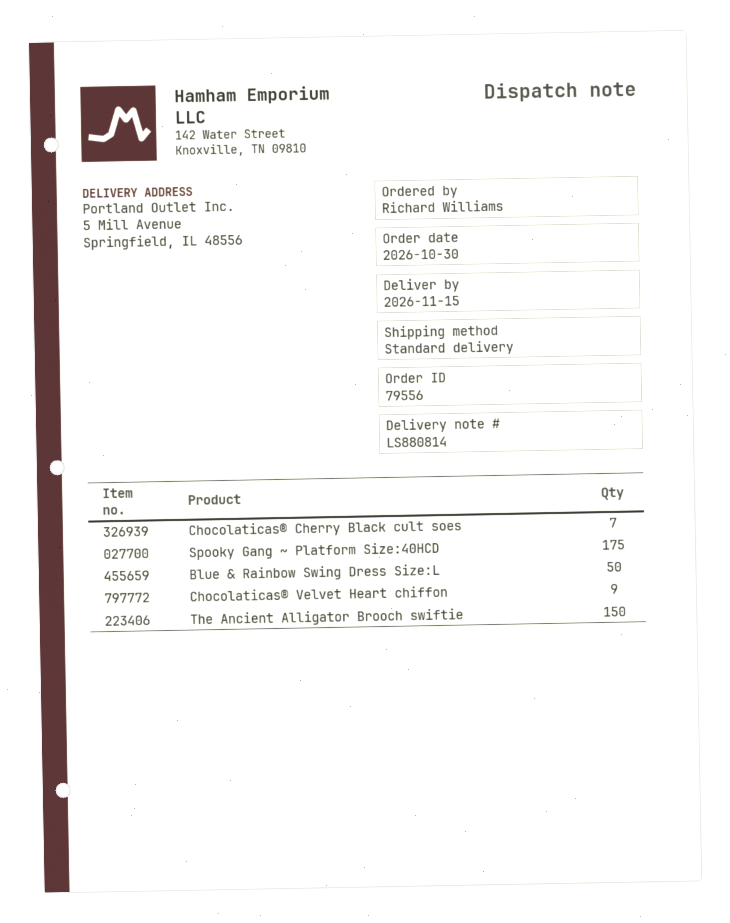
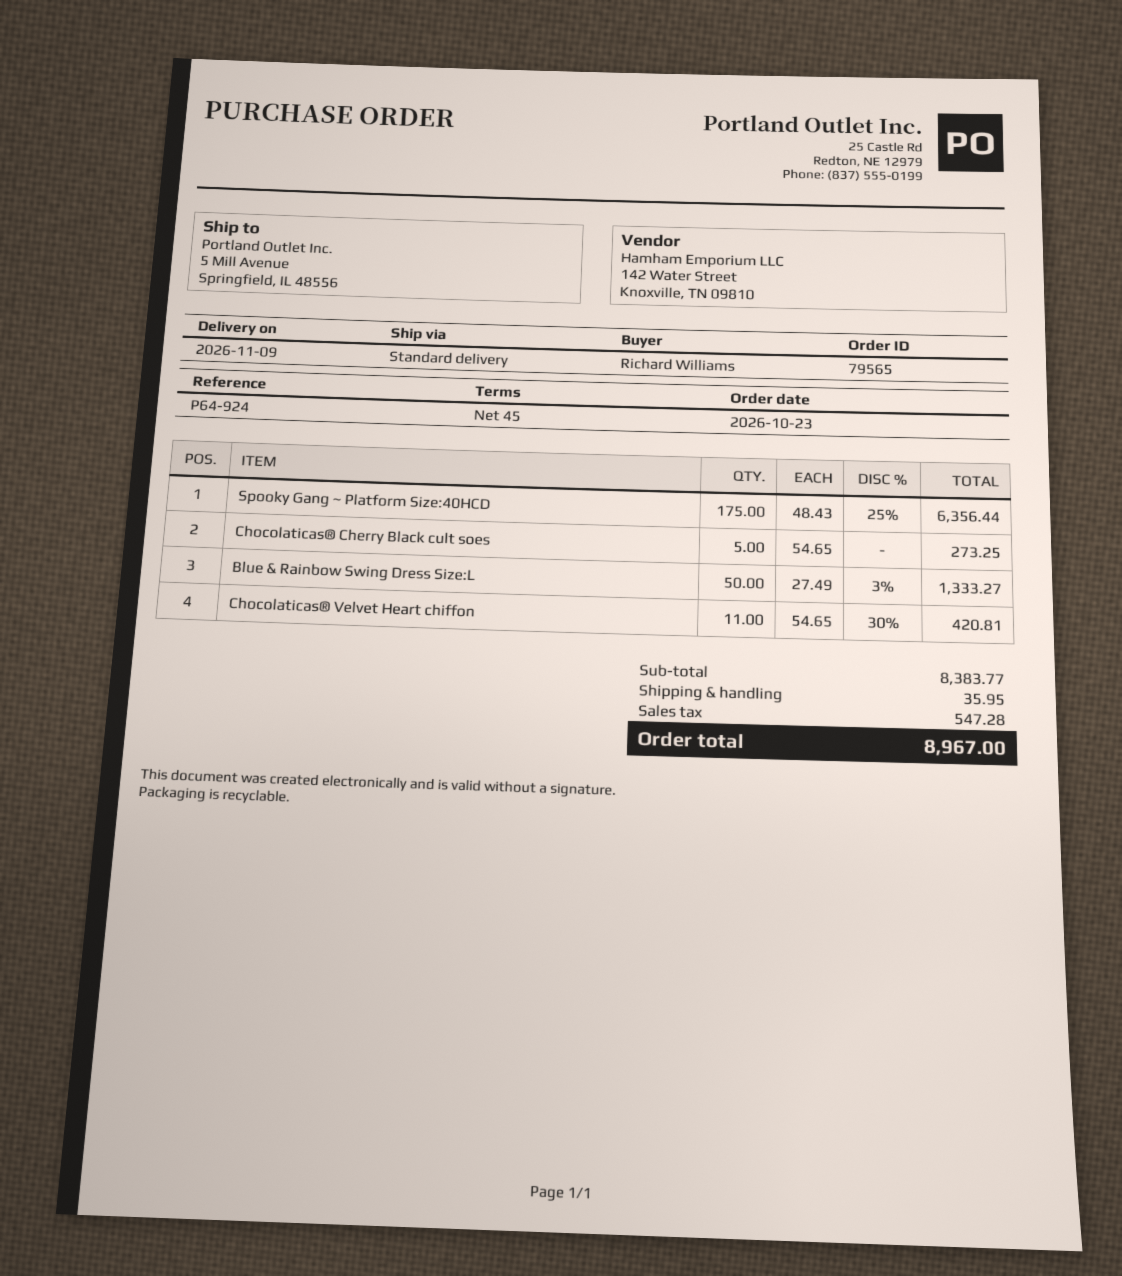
order number: 79556 -> 79565
order date: 2026-10-30 -> 2026-10-23
delivery date: 2026-11-15 -> 2026-11-09
Chocolaticas® Cherry Black cult soes: 7 -> 5
Chocolaticas® Velvet Heart chiffon: 9 -> 11
The Ancient Alligator Brooch swiftie: 150 -> none

